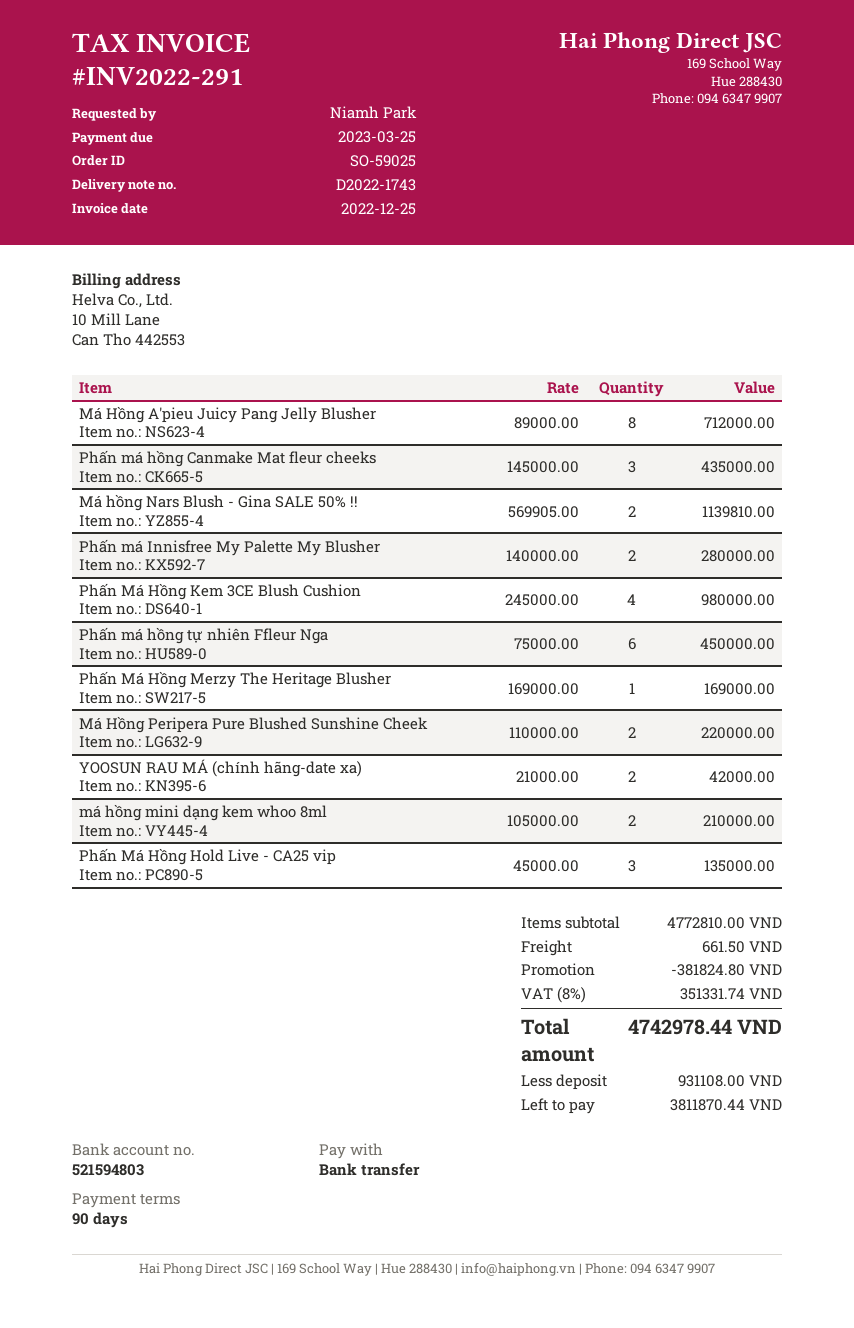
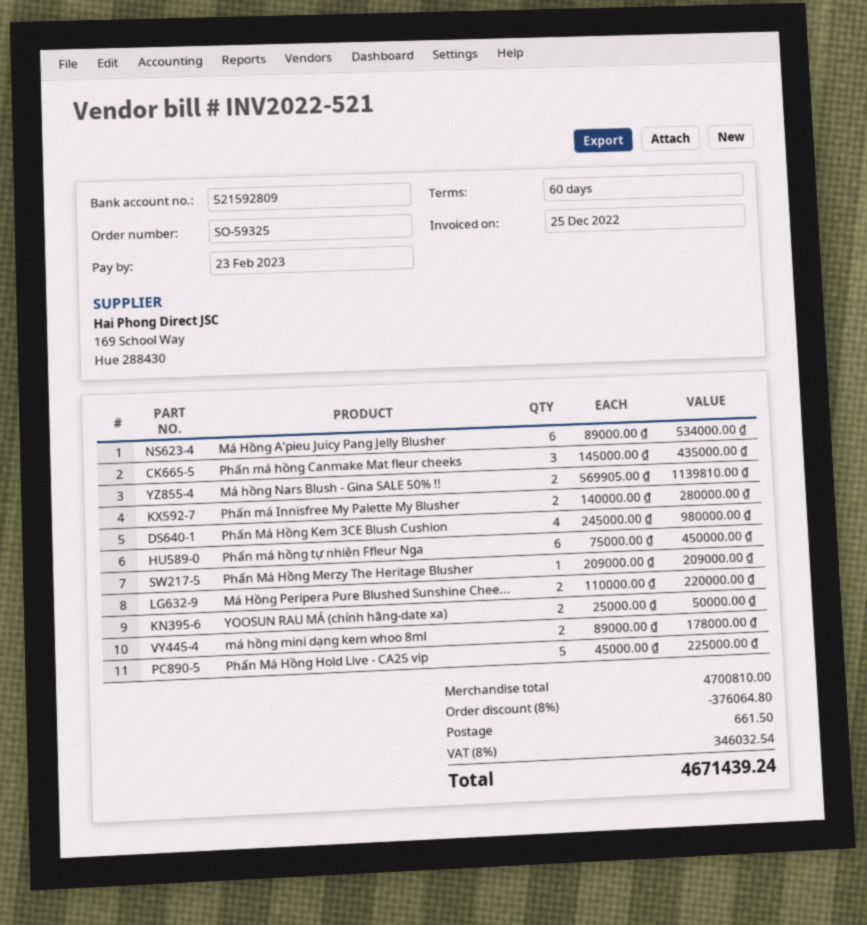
order number: SO-59025 -> SO-59325
invoice number: INV2022-291 -> INV2022-521
payment terms: 90 days -> 60 days
due date: 2023-03-25 -> 2023-02-23
bank account: 521594803 -> 521592809
Má Hồng A'pieu Juicy Pang Jelly Blusher: 8 x 89000.00 = 712000.00 -> 6 x 89000.00 = 534000.00
Phấn Má Hồng Merzy The Heritage Blusher: 1 x 169000.00 = 169000.00 -> 1 x 209000.00 = 209000.00
YOOSUN RAU MÁ (chính hãng-date xa): 2 x 21000.00 = 42000.00 -> 2 x 25000.00 = 50000.00
má hồng mini dạng kem whoo 8ml: 2 x 105000.00 = 210000.00 -> 2 x 89000.00 = 178000.00
Phấn Má Hồng Hold Live - CA25 vip: 3 x 45000.00 = 135000.00 -> 5 x 45000.00 = 225000.00
subtotal: 4772810.00 -> 4700810.00
discount: 381824.80 -> 376064.80
tax: 8% = 351331.74 -> 8% = 346032.54
total: 4742978.44 -> 4671439.24

